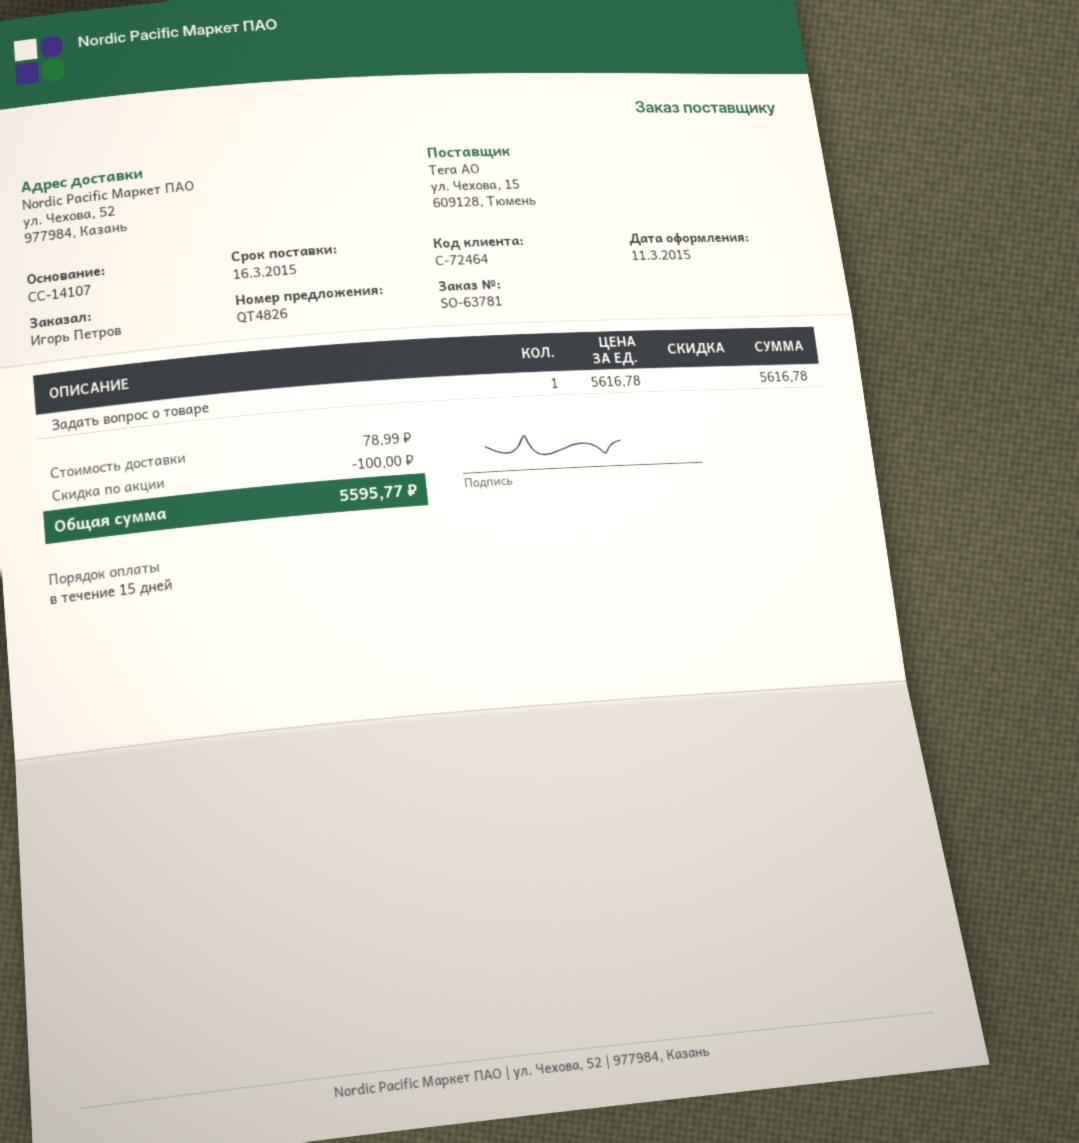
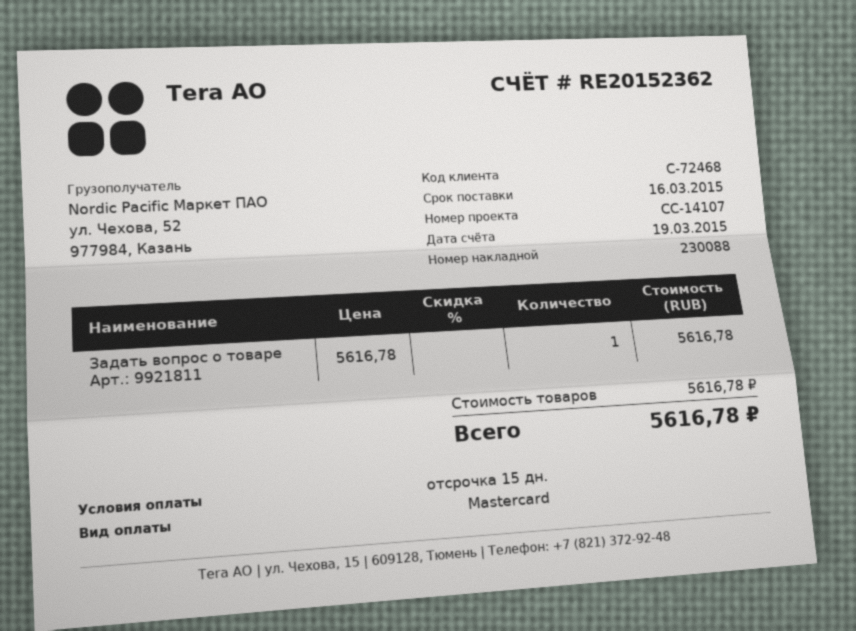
customer number: C-72464 -> C-72468
discount: 100.00 -> none
shipping: 78.99 -> none
total: 5595.77 -> 5616.78

